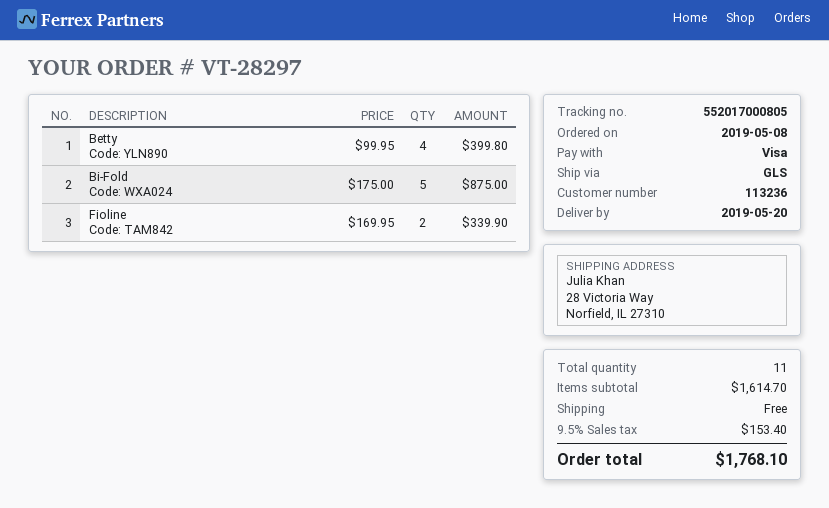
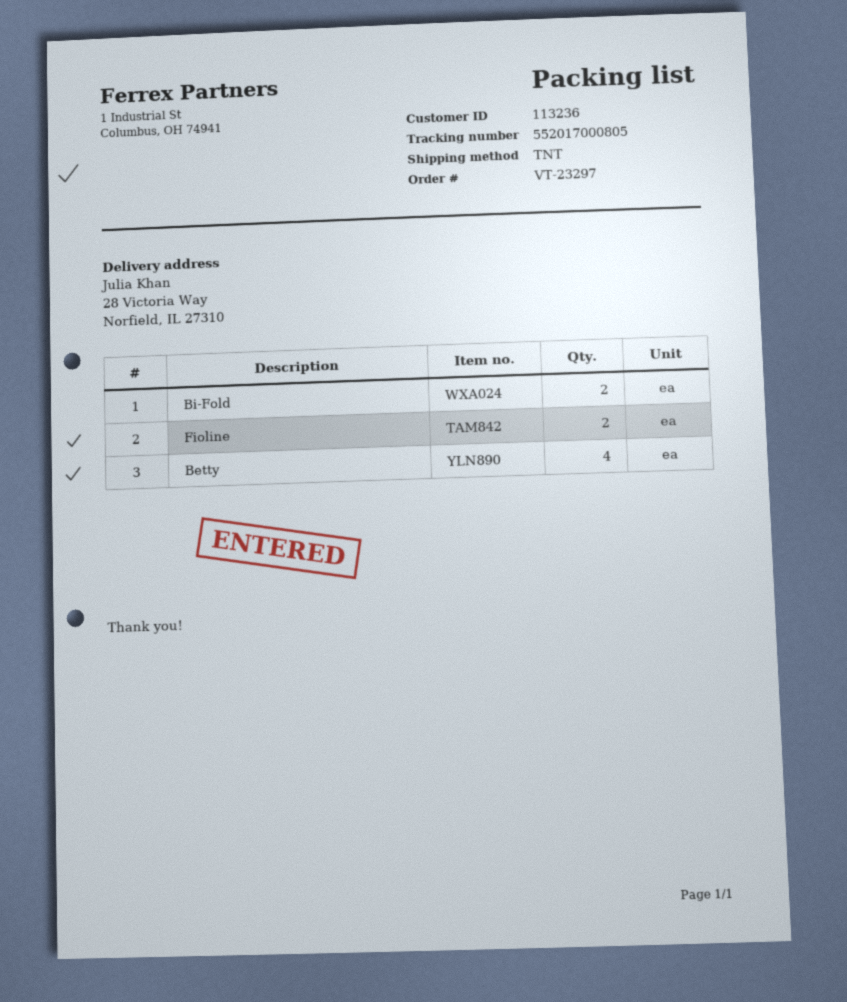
order number: VT-28297 -> VT-23297
shipping method: GLS -> TNT
Bi-Fold: 5 -> 2

